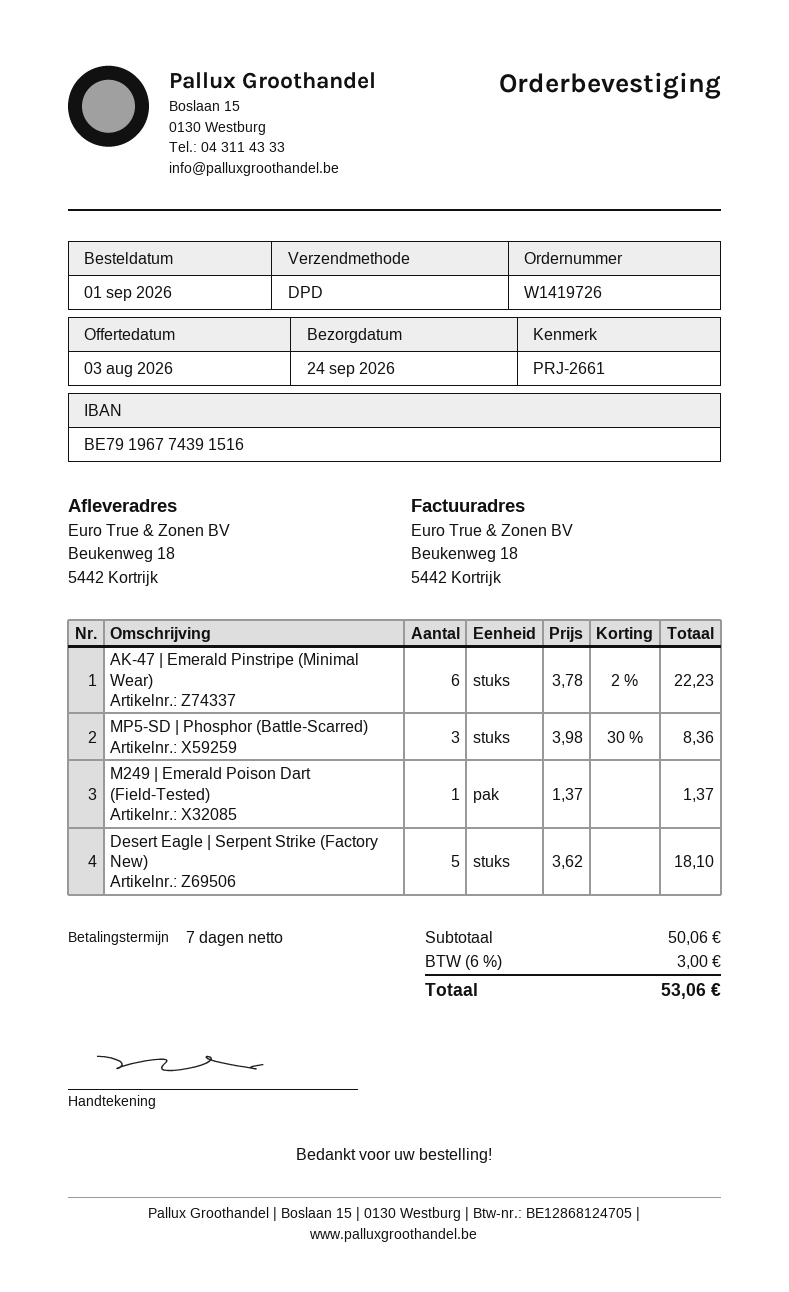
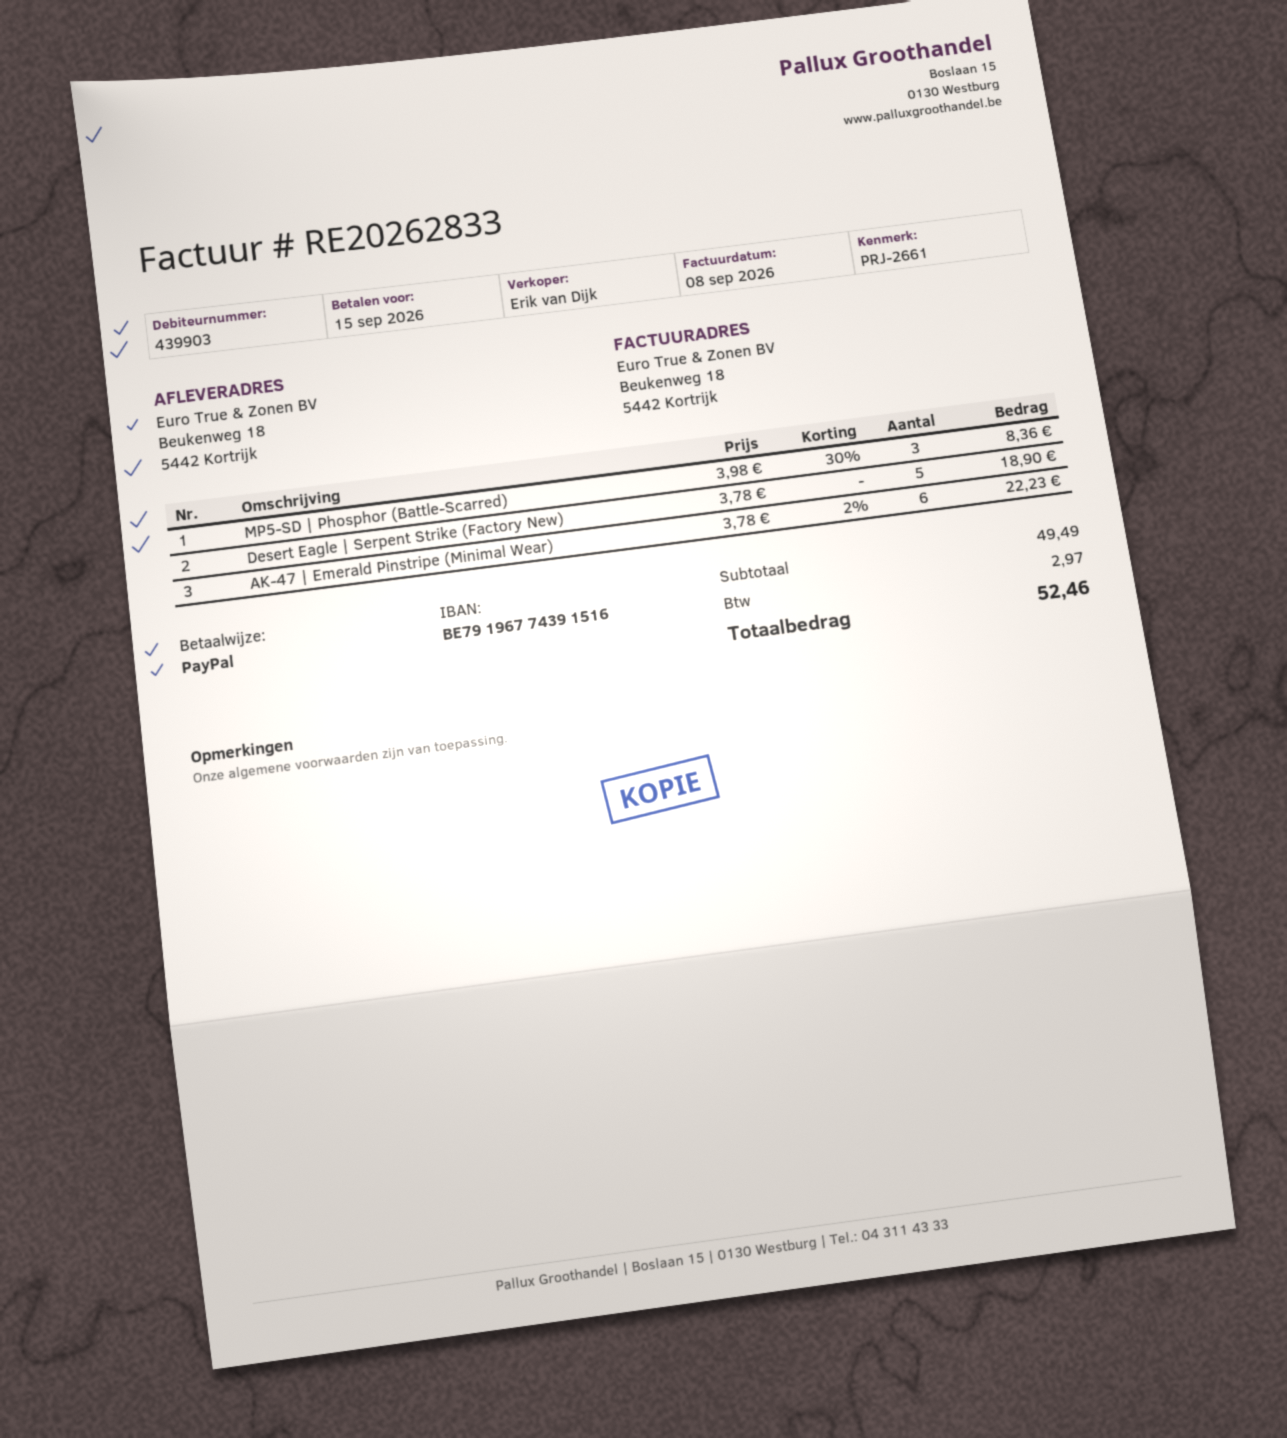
M249 | Emerald Poison Dart (Field-Tested): 1 x 1.37 = 1.37 -> none
Desert Eagle | Serpent Strike (Factory New): 5 x 3.62 = 18.10 -> 5 x 3.78 = 18.90
subtotal: 50.06 -> 49.49
tax: 3.00 -> 2.97
total: 53.06 -> 52.46

